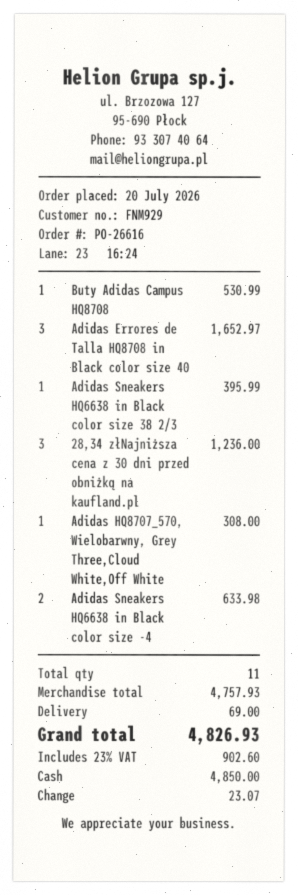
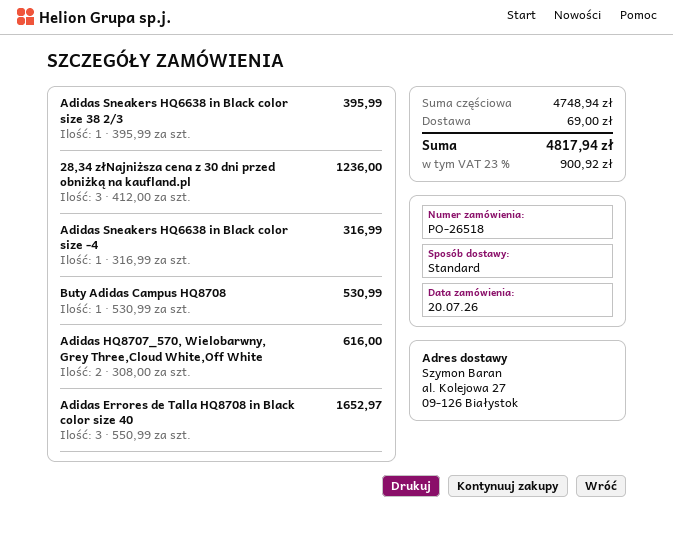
order number: PO-26616 -> PO-26518
Adidas HQ8707_570, Wielobarwny, Grey Three,Cloud White,Off White: 1 for 308.00 -> 2 for 616.00
Adidas Sneakers HQ6638 in Black color size -4: 2 for 633.98 -> 1 for 316.99
subtotal: 4757.93 -> 4748.94
tax: 23% = 902.60 -> 23% = 900.92
total: 4826.93 -> 4817.94

